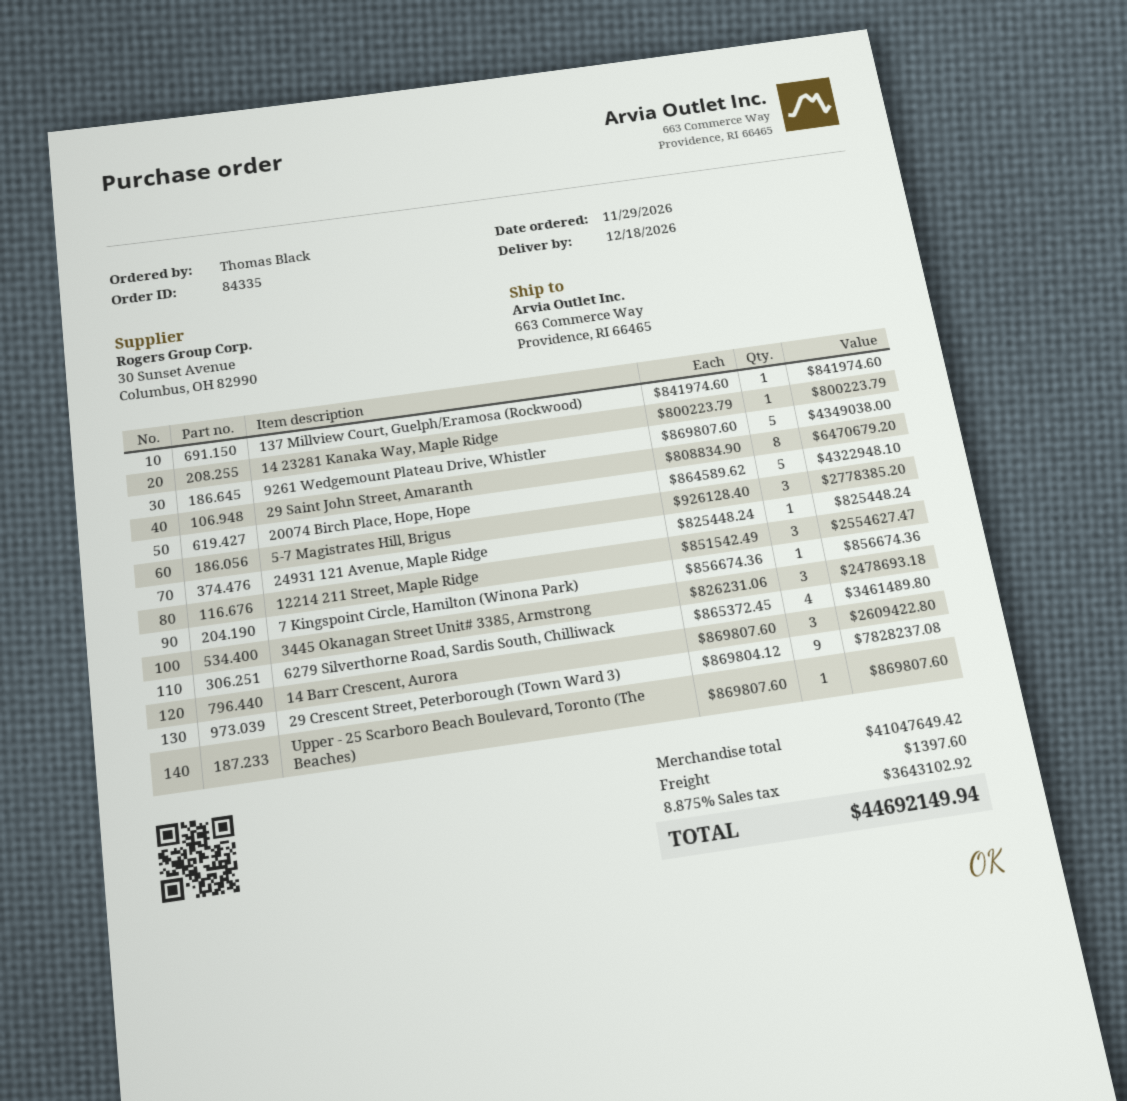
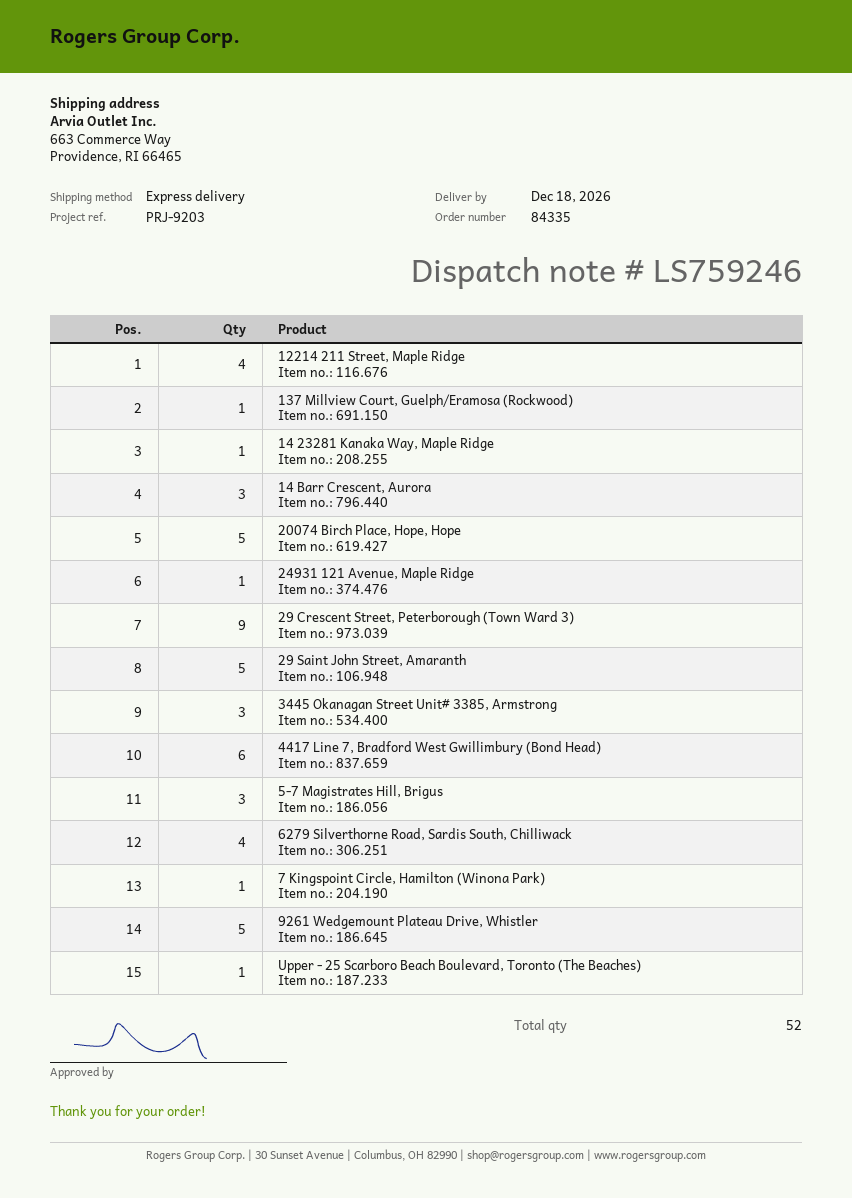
29 Saint John Street, Amaranth: 8 -> 5
12214 211 Street, Maple Ridge: 3 -> 4
4417 Line 7, Bradford West Gwillimbury (Bond Head): none -> 6

